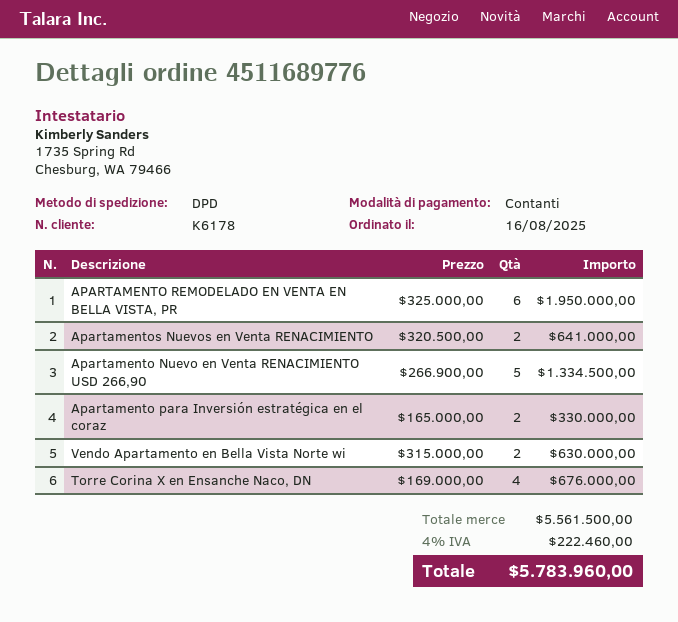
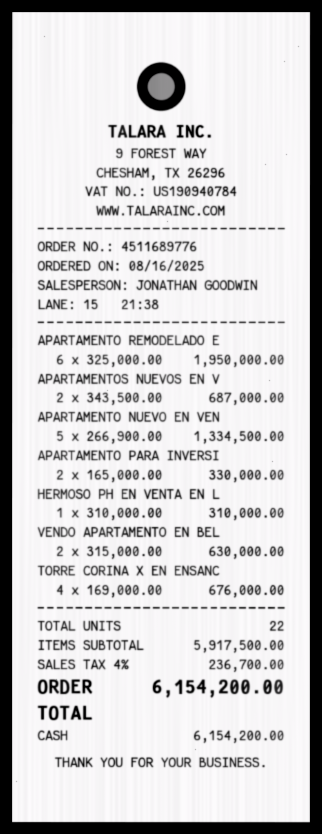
Apartamentos Nuevos en Venta RENACIMIENTO: 2 x 320500.00 = 641000.00 -> 2 x 343500.00 = 687000.00
HERMOSO PH EN VENTA EN L: none -> 1 x 310000.00 = 310000.00
subtotal: 5561500.00 -> 5917500.00
tax: 4% = 222460.00 -> 4% = 236700.00
total: 5783960.00 -> 6154200.00

